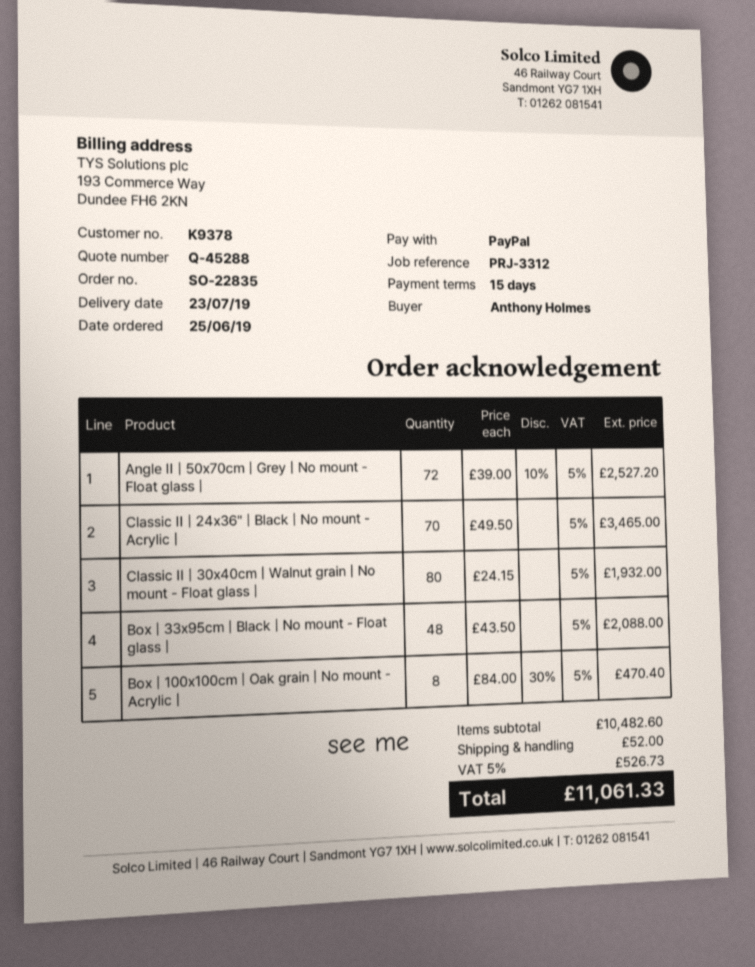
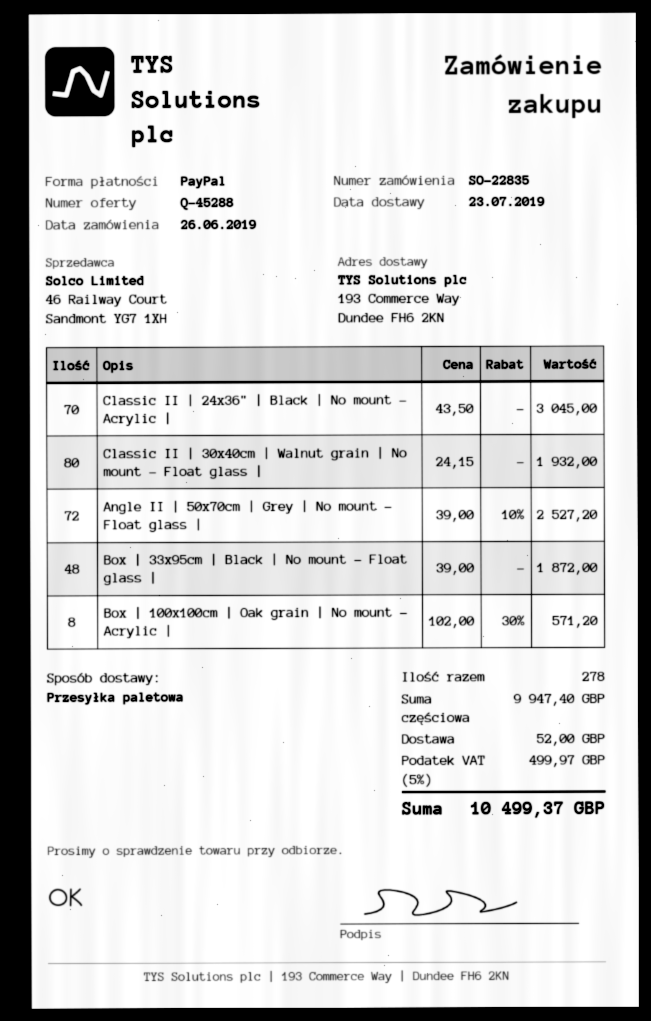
order date: 2019-06-25 -> 2019-06-26
Classic II | 24x36" | Black | No mount - Acrylic |: 70 x 49.50 = 3465.00 -> 70 x 43.50 = 3045.00
Box | 33x95cm | Black | No mount - Float glass |: 48 x 43.50 = 2088.00 -> 48 x 39.00 = 1872.00
Box | 100x100cm | Oak grain | No mount - Acrylic |: 8 x 84.00 - 30% = 470.40 -> 8 x 102.00 - 30% = 571.20
subtotal: 10482.60 -> 9947.40
tax: 5% = 526.73 -> 5% = 499.97
total: 11061.33 -> 10499.37

